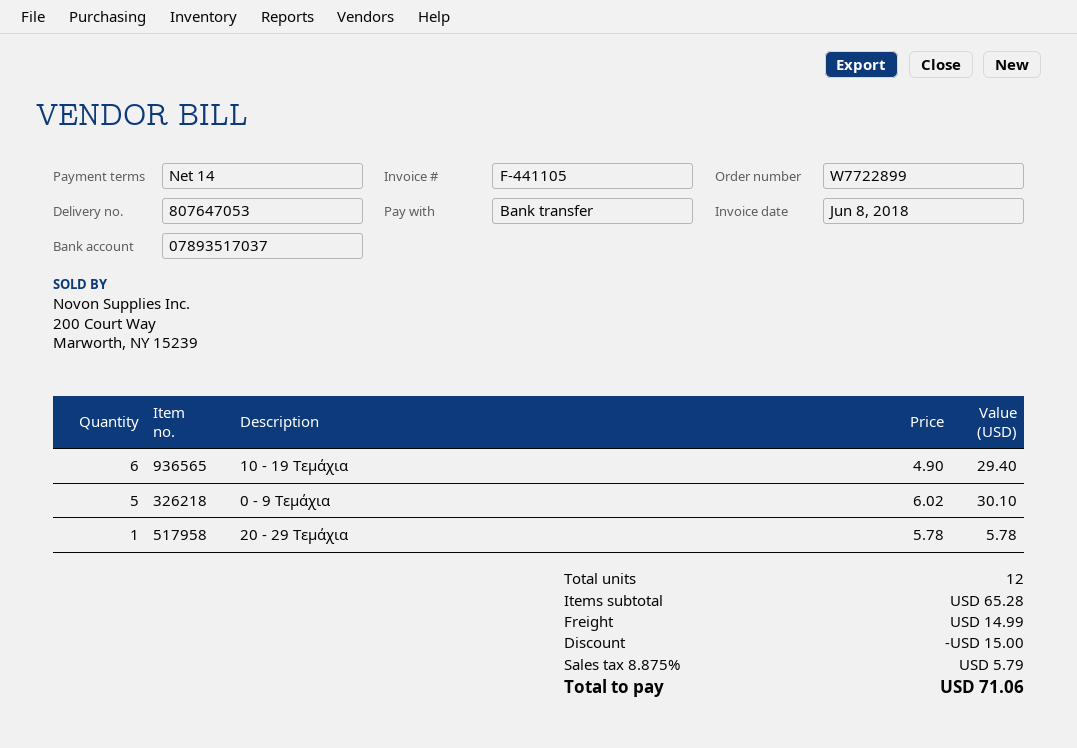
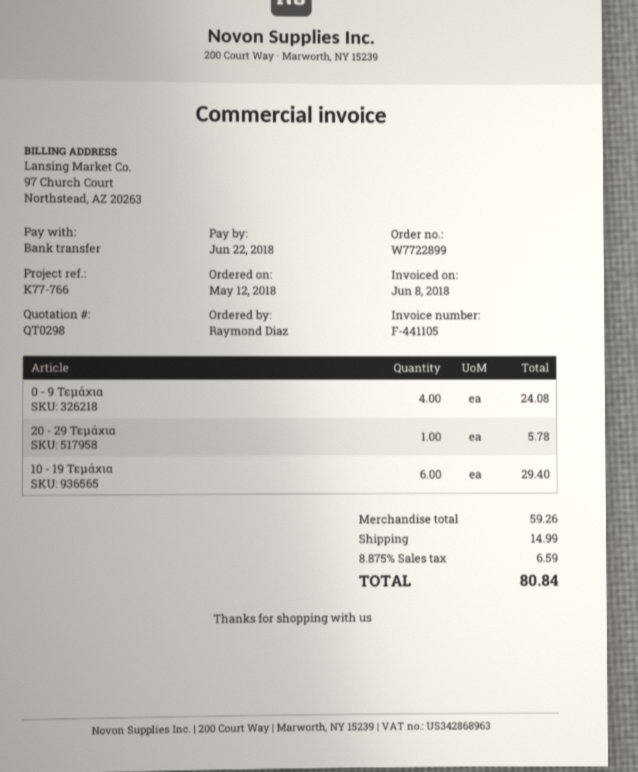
0 - 9 Τεμάχια: 5 for 30.10 -> 4 for 24.08
subtotal: 65.28 -> 59.26
discount: 15.00 -> none
tax: 8.875% = 5.79 -> 8.875% = 6.59
total: 71.06 -> 80.84

